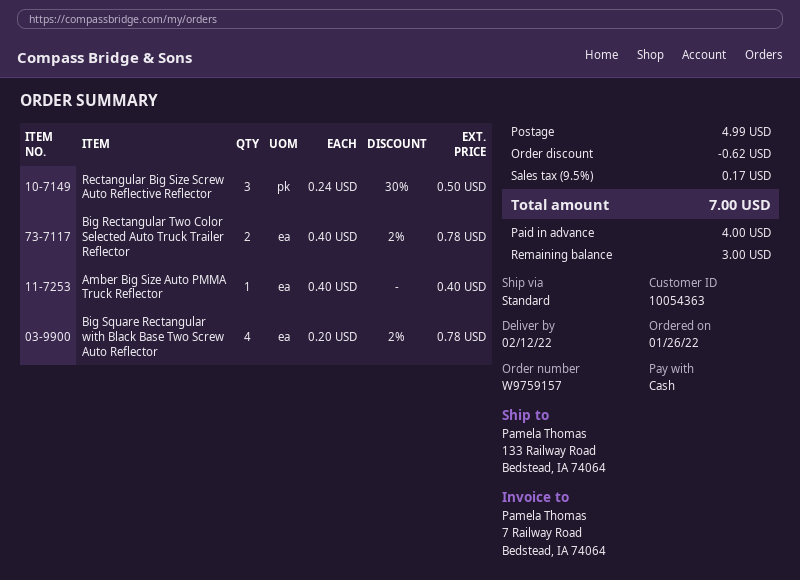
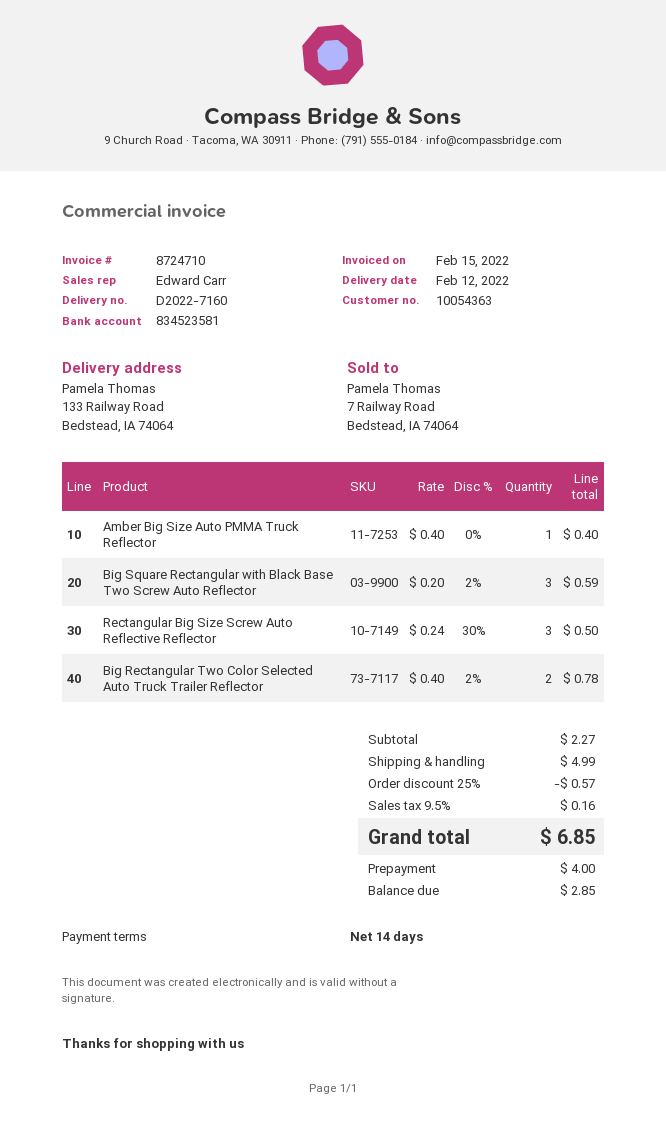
Big Square Rectangular with Black Base Two Screw Auto Reflector: 4 x 0.20 - 2% = 0.78 -> 3 x 0.20 - 2% = 0.59
discount: 0.62 -> 0.57
tax: 9.5% = 0.17 -> 9.5% = 0.16
total: 7.00 -> 6.85
balance: 3.00 -> 2.85

